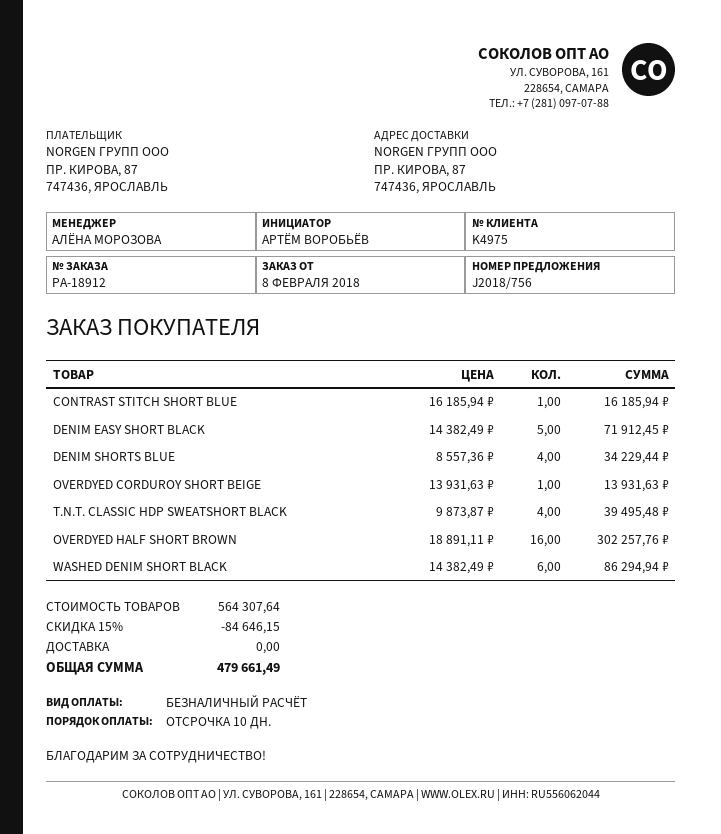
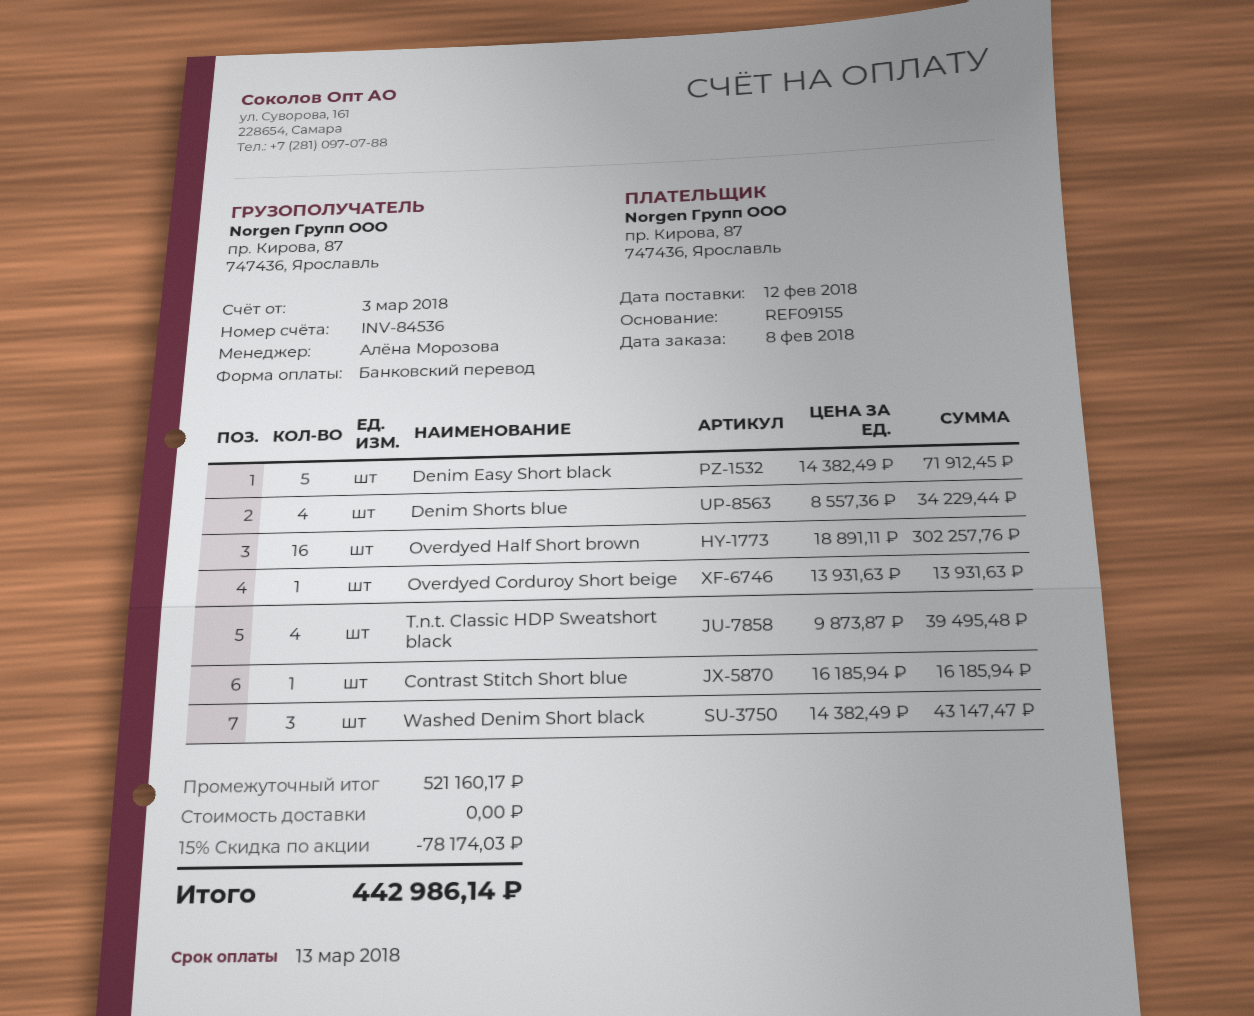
WASHED DENIM SHORT BLACK: 6 x 14382.49 = 86294.94 -> 3 x 14382.49 = 43147.47
subtotal: 564307.64 -> 521160.17
discount: 15% = 84646.15 -> 15% = 78174.03
total: 479661.49 -> 442986.14

